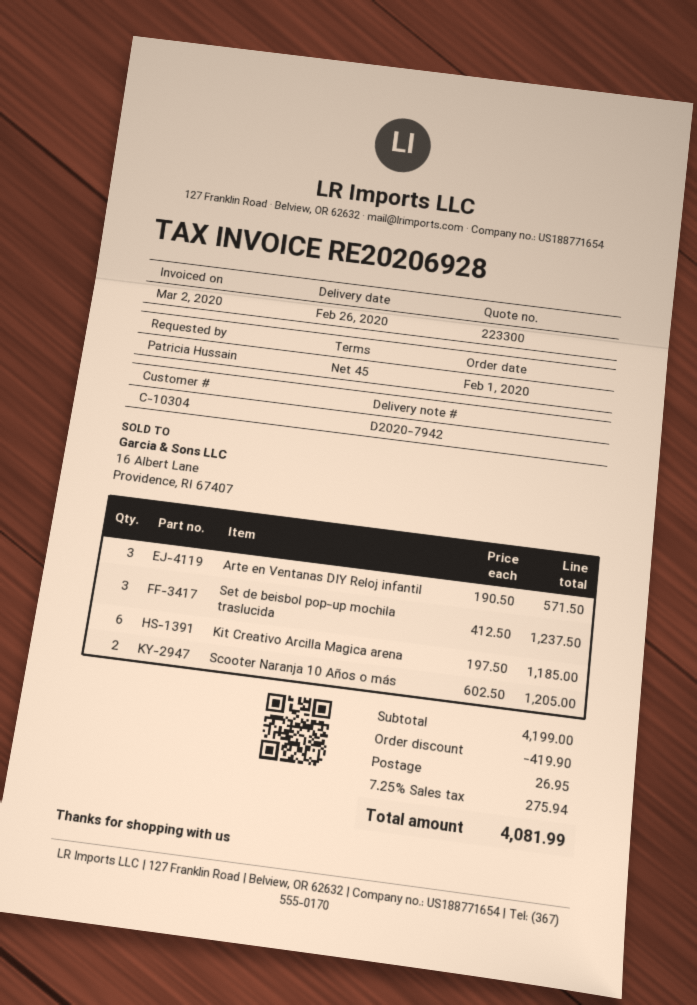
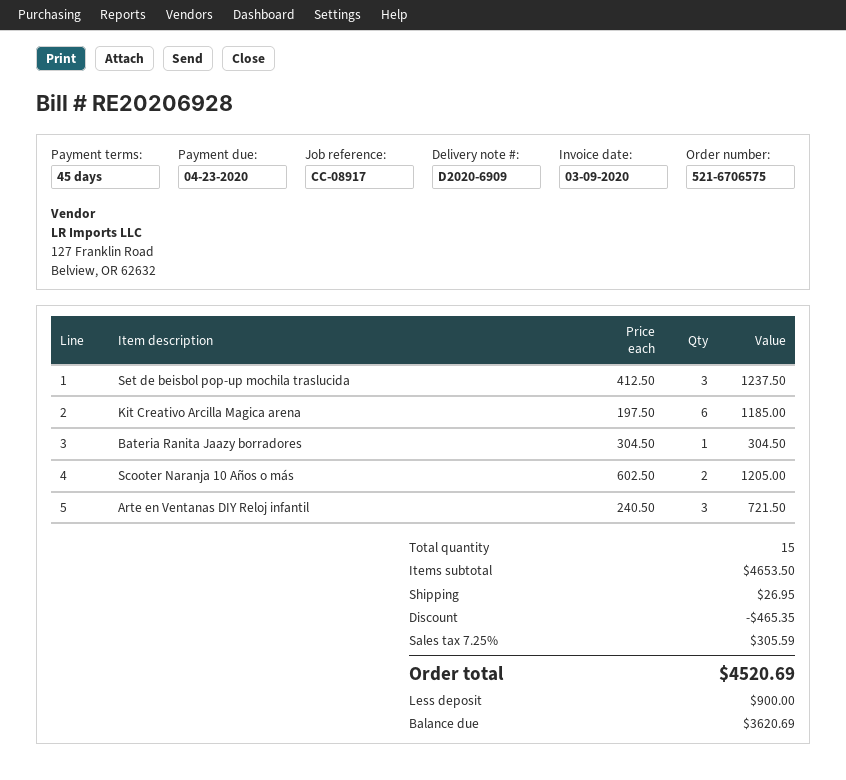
delivery note number: D2020-7942 -> D2020-6909
invoice date: 2020-03-02 -> 2020-03-09
Arte en Ventanas DIY Reloj infantil: 3 x 190.50 = 571.50 -> 3 x 240.50 = 721.50
Bateria Ranita Jaazy borradores: none -> 1 x 304.50 = 304.50
subtotal: 4199.00 -> 4653.50
discount: 419.90 -> 465.35
tax: 7.25% = 275.94 -> 7.25% = 305.59
total: 4081.99 -> 4520.69

